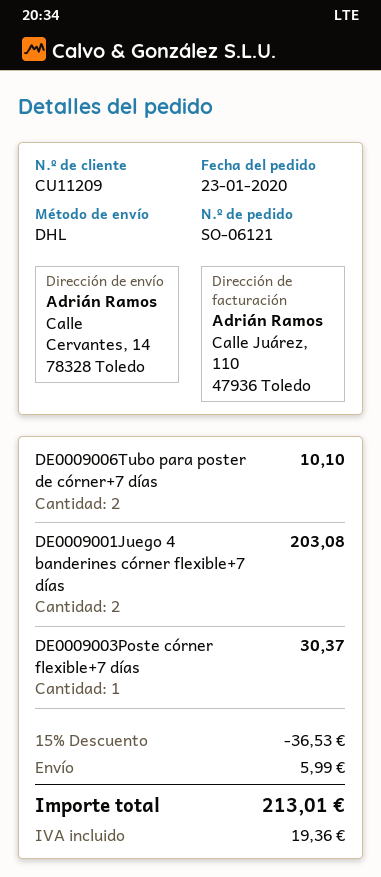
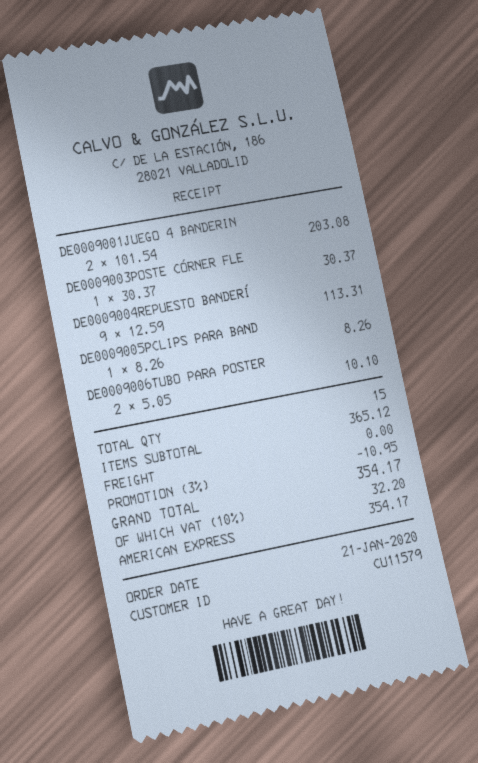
order date: 2020-01-23 -> 2020-01-21
customer number: CU11209 -> CU11579
DE0009004REPUESTO BANDERÍ: none -> 9 for 113.31
DE0009005PCLIPS PARA BAND: none -> 1 for 8.26
discount: 15% = 36.53 -> 3% = 10.95
shipping: 5.99 -> 0.00
tax: 19.36 -> 32.20
total: 213.01 -> 354.17

